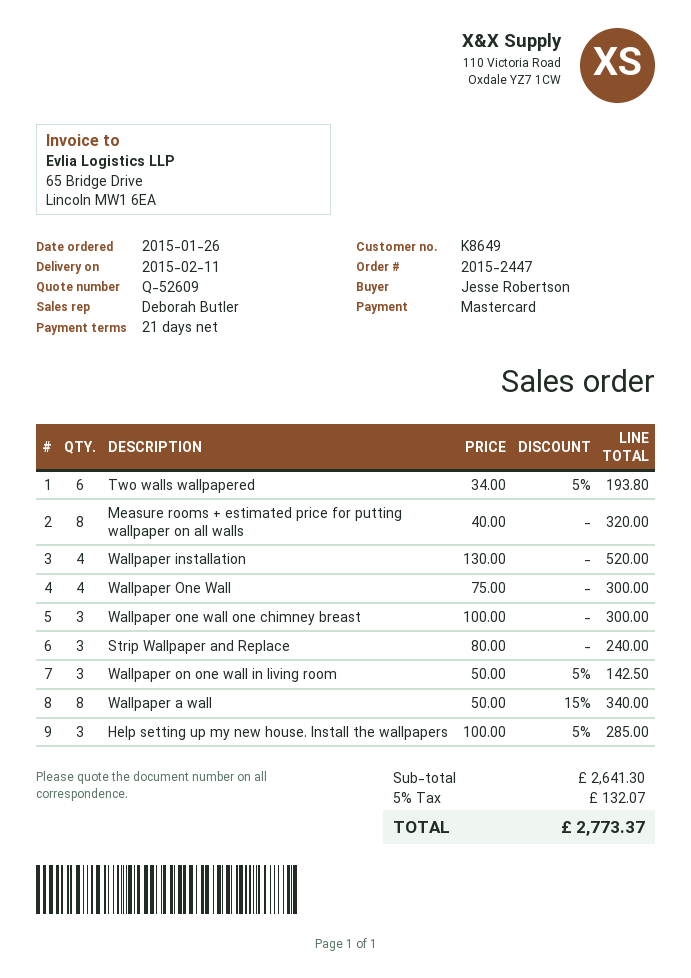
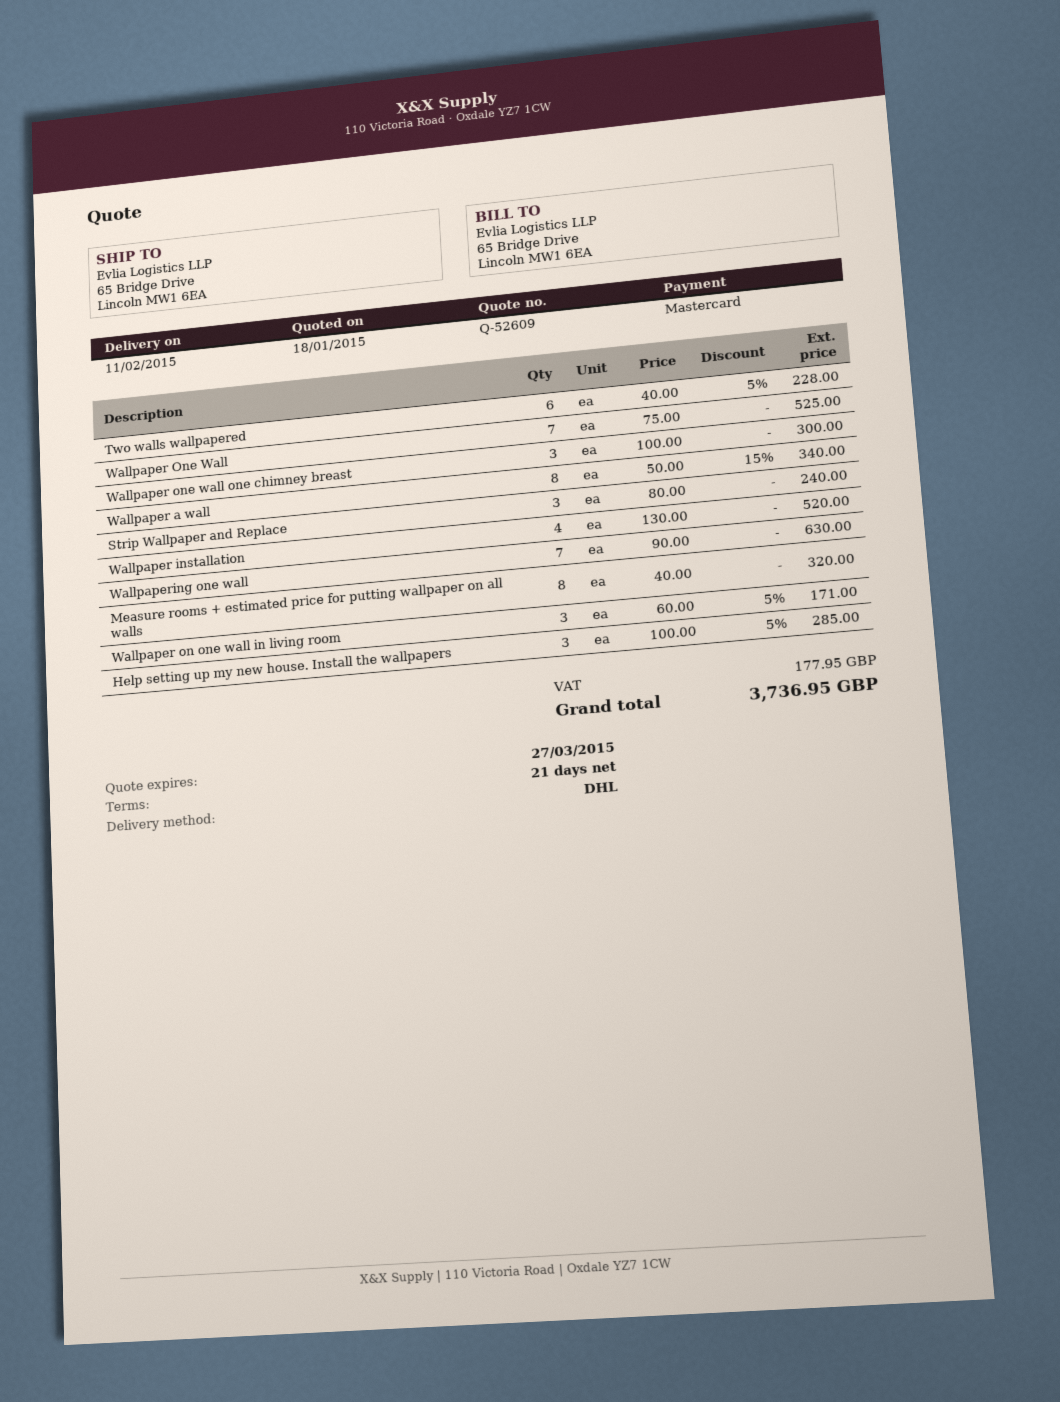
Two walls wallpapered: 6 x 34.00 - 5% = 193.80 -> 6 x 40.00 - 5% = 228.00
Wallpaper One Wall: 4 x 75.00 = 300.00 -> 7 x 75.00 = 525.00
Wallpaper on one wall in living room: 3 x 50.00 - 5% = 142.50 -> 3 x 60.00 - 5% = 171.00
Wallpapering one wall: none -> 7 x 90.00 = 630.00
tax: 132.07 -> 177.95
total: 2773.37 -> 3736.95

